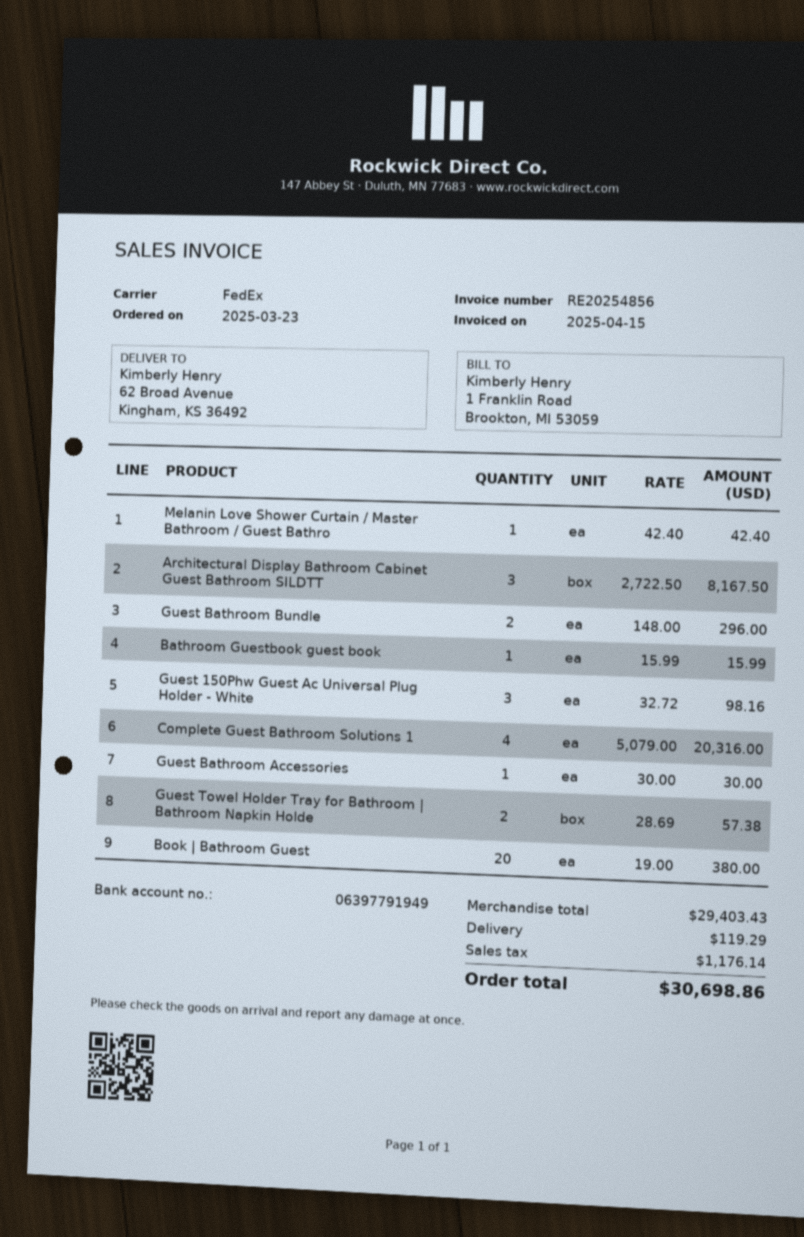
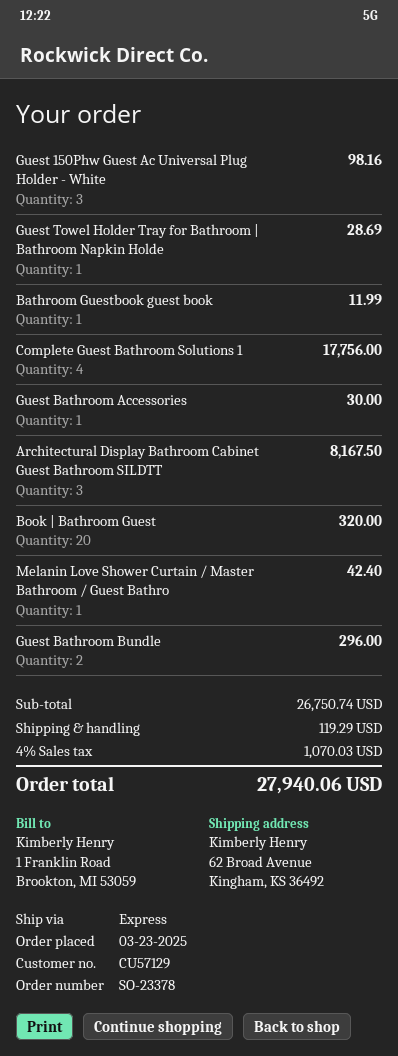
shipping method: FedEx -> express
Bathroom Guestbook guest book: 1 for 15.99 -> 1 for 11.99
Complete Guest Bathroom Solutions 1: 4 for 20316.00 -> 4 for 17756.00
Guest Towel Holder Tray for Bathroom | Bathroom Napkin Holde: 2 for 57.38 -> 1 for 28.69
Book | Bathroom Guest: 20 for 380.00 -> 20 for 320.00
subtotal: 29403.43 -> 26750.74
tax: 1176.14 -> 1070.03
total: 30698.86 -> 27940.06

